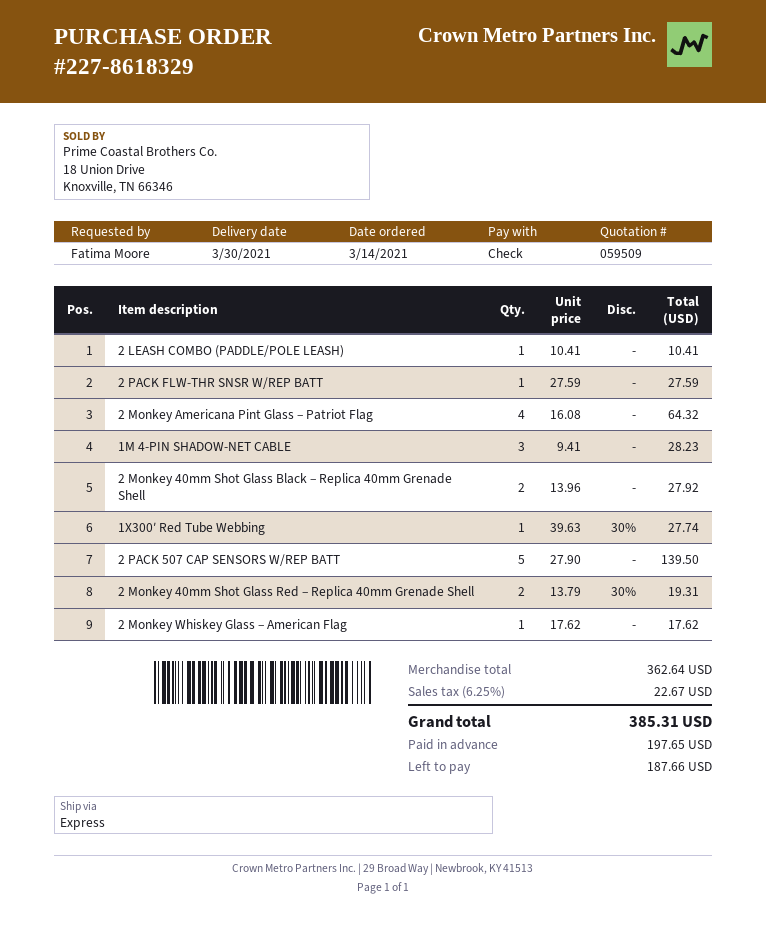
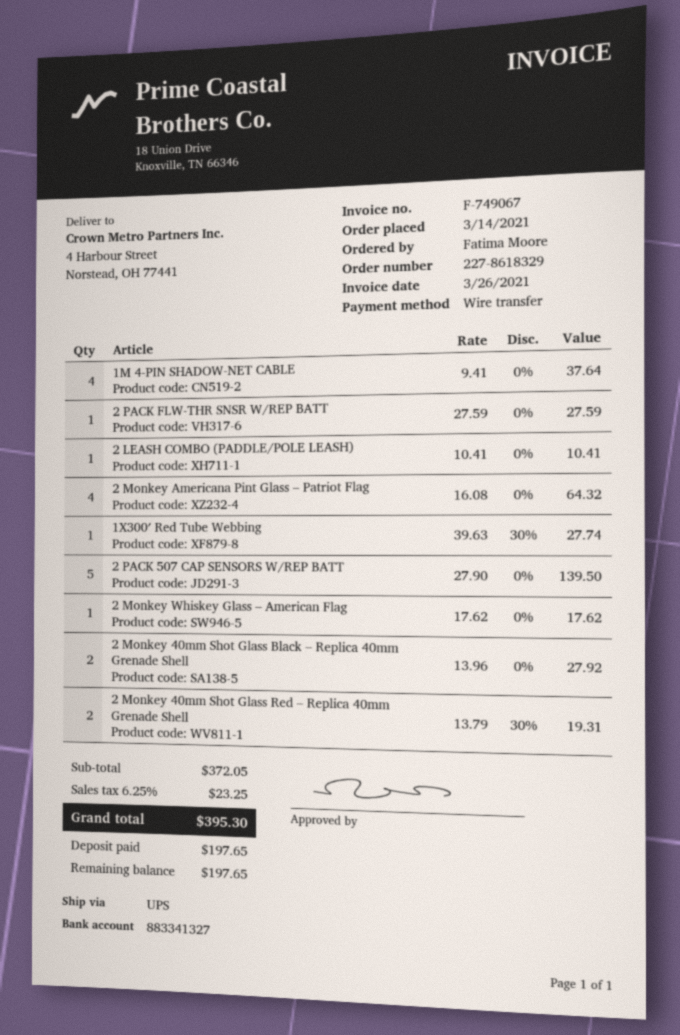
payment method: cheque -> bank transfer
shipping method: express -> UPS
1M 4-PIN SHADOW-NET CABLE: 3 x 9.41 = 28.23 -> 4 x 9.41 = 37.64
subtotal: 362.64 -> 372.05
tax: 6.25% = 22.67 -> 6.25% = 23.25
total: 385.31 -> 395.30
balance: 187.66 -> 197.65

